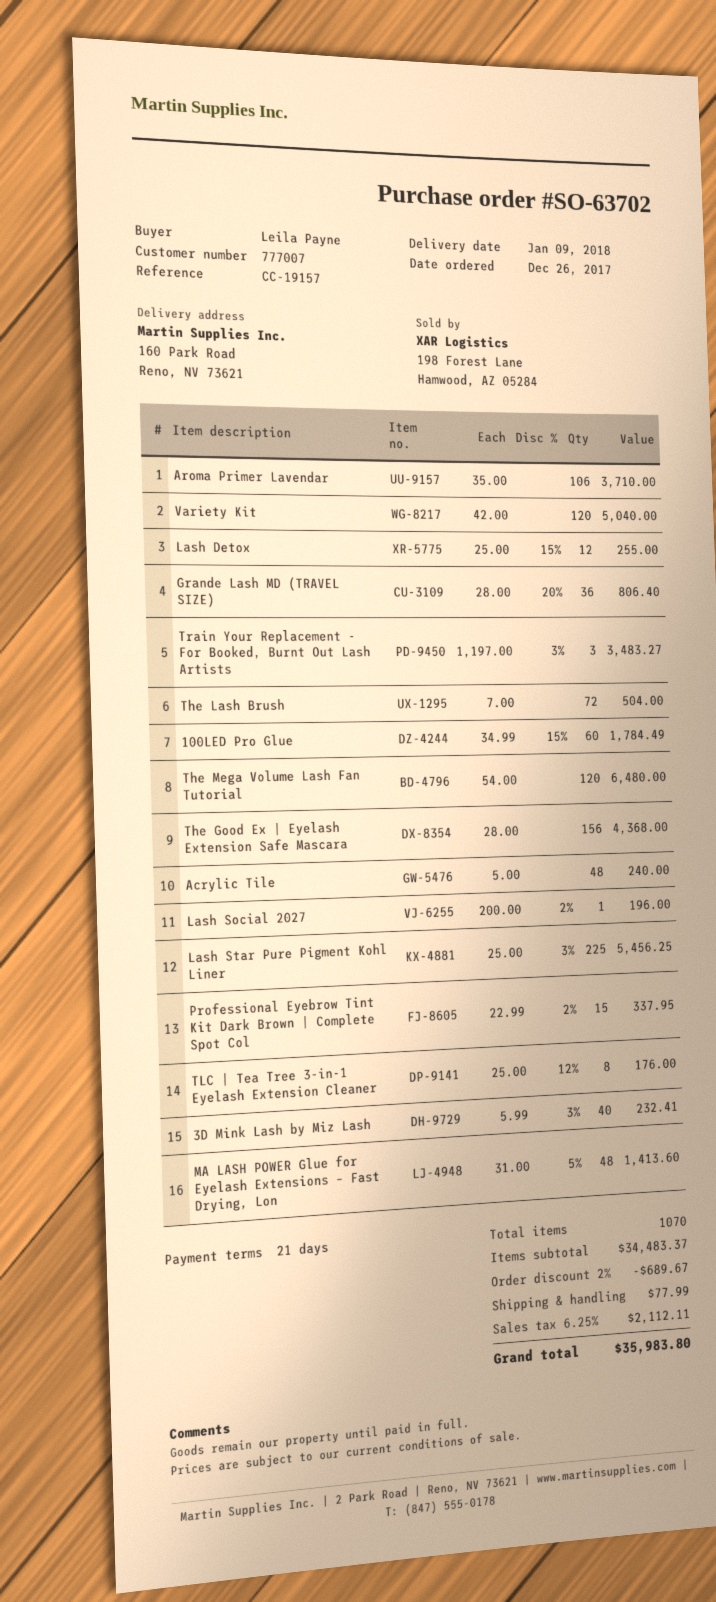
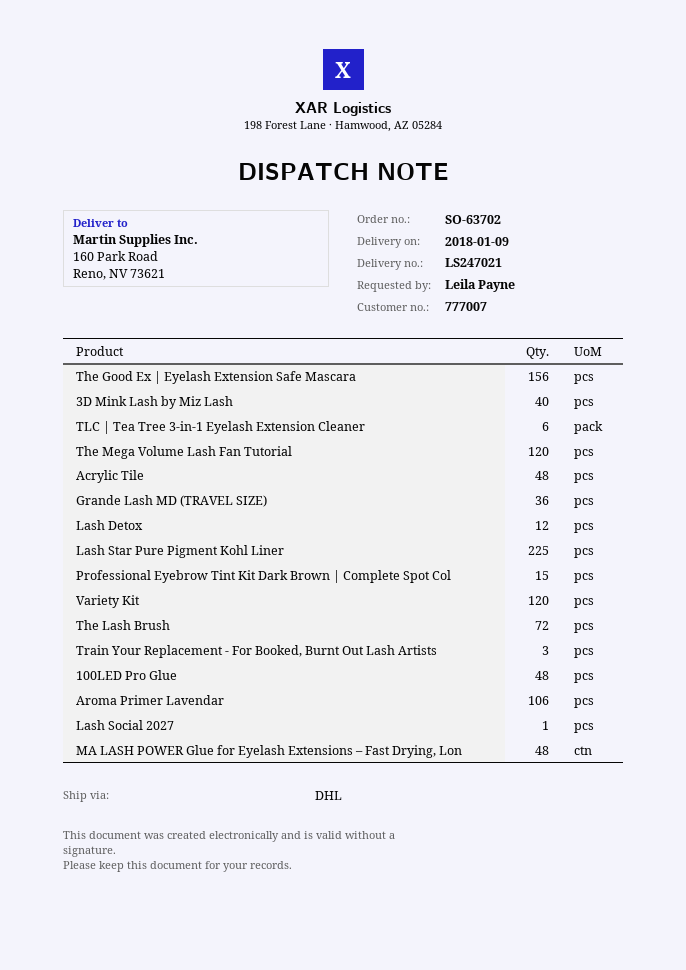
100LED Pro Glue: 60 -> 48
TLC | Tea Tree 3-in-1 Eyelash Extension Cleaner: 8 -> 6

